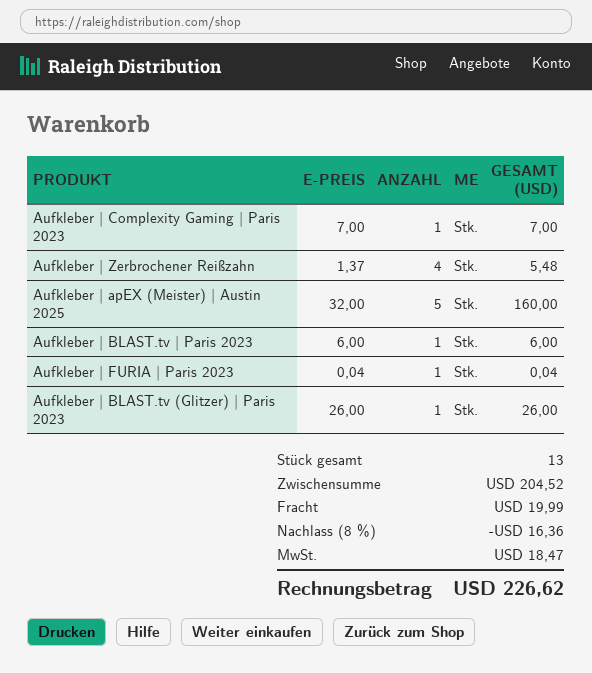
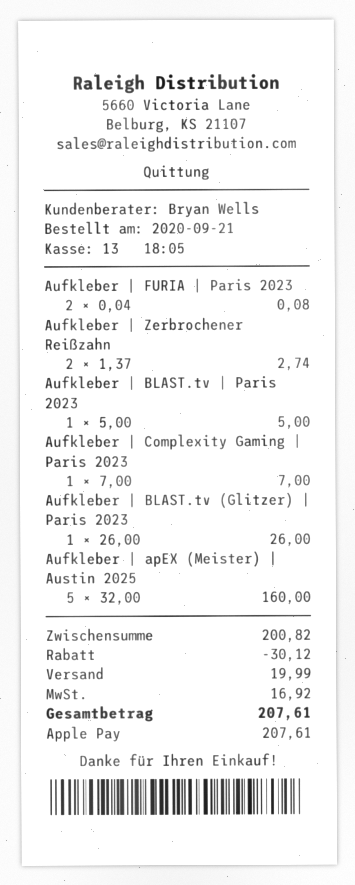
Aufkleber | Zerbrochener Reißzahn: 4 x 1.37 = 5.48 -> 2 x 1.37 = 2.74
Aufkleber | BLAST.tv | Paris 2023: 1 x 6.00 = 6.00 -> 1 x 5.00 = 5.00
Aufkleber | FURIA | Paris 2023: 1 x 0.04 = 0.04 -> 2 x 0.04 = 0.08
subtotal: 204.52 -> 200.82
discount: 16.36 -> 30.12
tax: 18.47 -> 16.92
total: 226.62 -> 207.61

